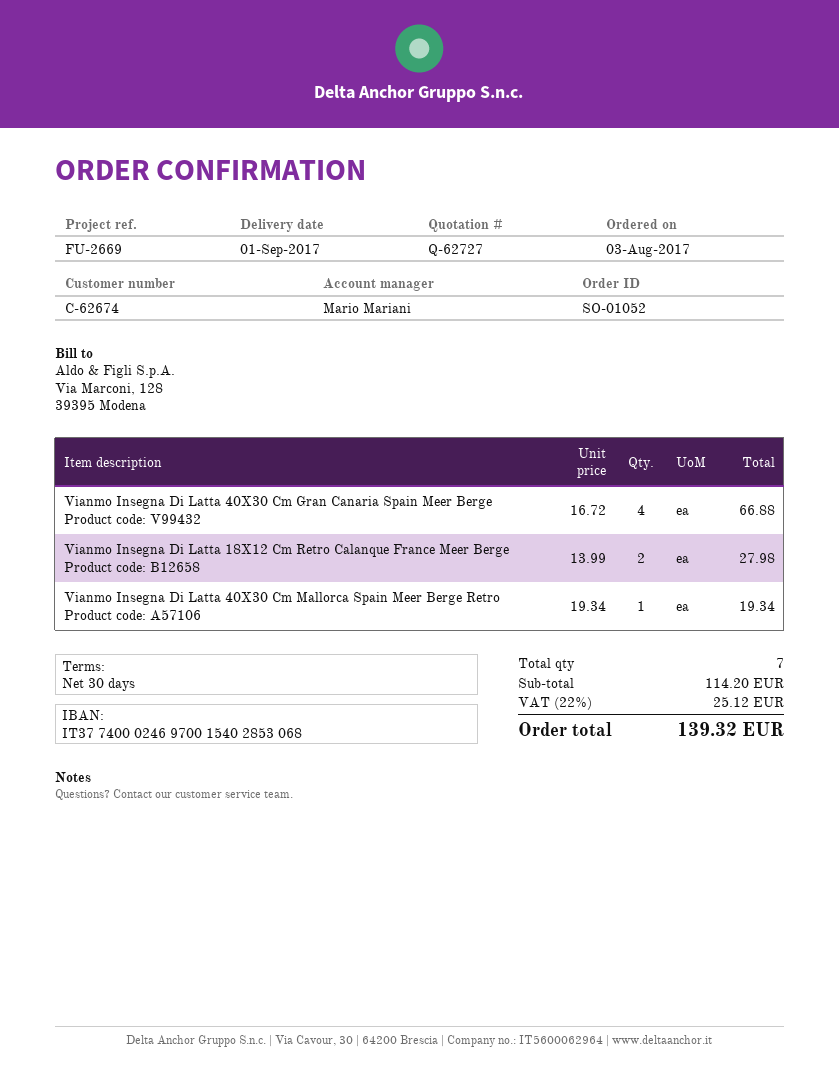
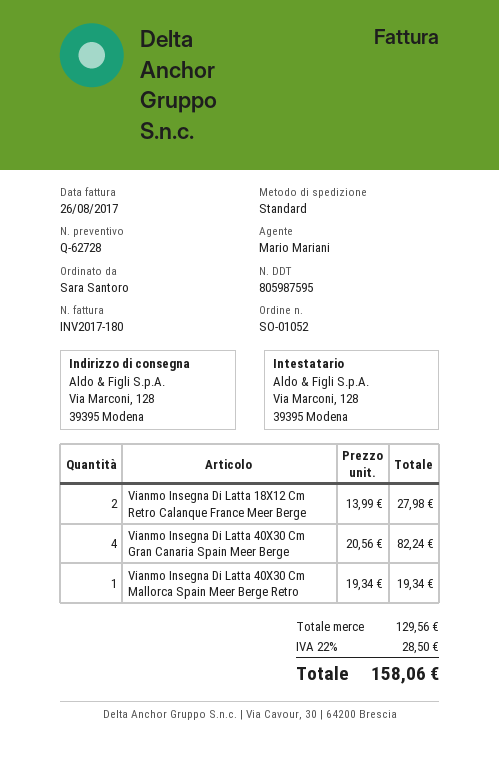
quote number: Q-62727 -> Q-62728
Vianmo Insegna Di Latta 40X30 Cm Gran Canaria Spain Meer Berge: 4 x 16.72 = 66.88 -> 4 x 20.56 = 82.24
subtotal: 114.20 -> 129.56
tax: 22% = 25.12 -> 22% = 28.50
total: 139.32 -> 158.06

